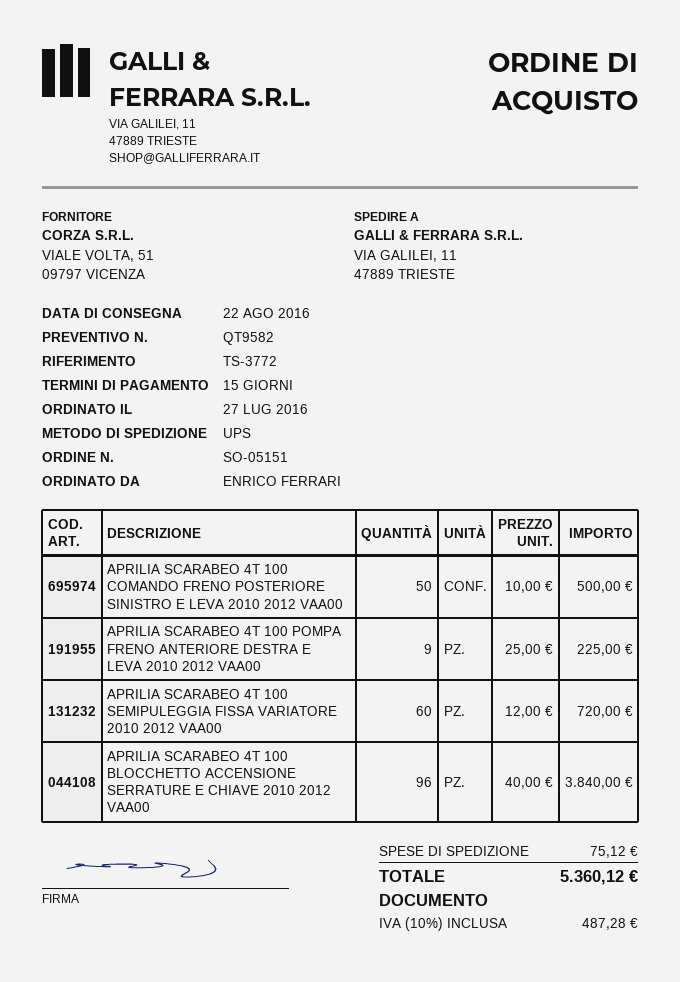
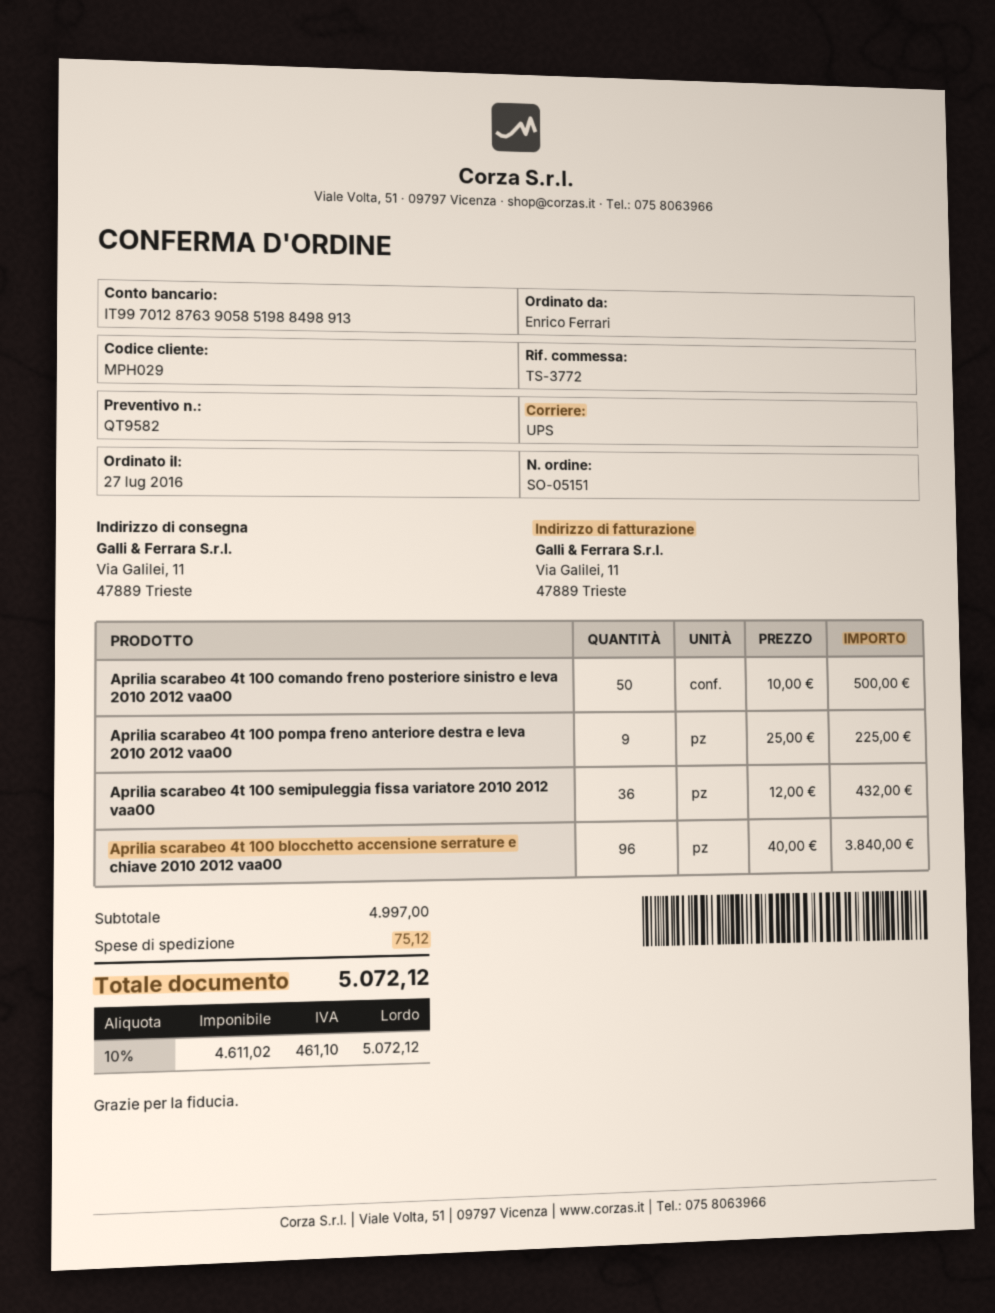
APRILIA SCARABEO 4T 100 SEMIPULEGGIA FISSA VARIATORE 2010 2012 VAA00: 60 x 12.00 = 720.00 -> 36 x 12.00 = 432.00
tax: 10% = 487.28 -> 10% = 461.10
total: 5360.12 -> 5072.12

